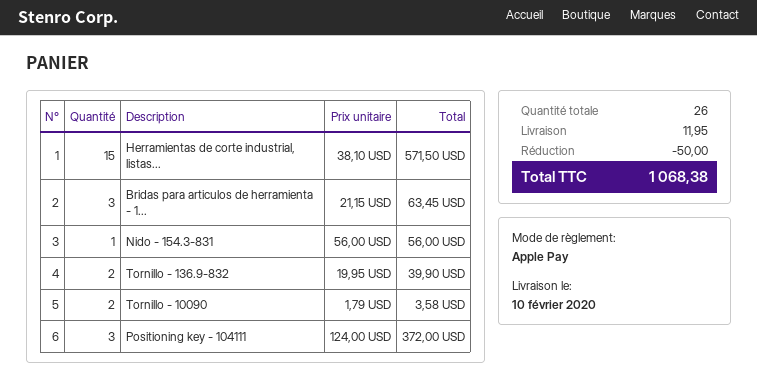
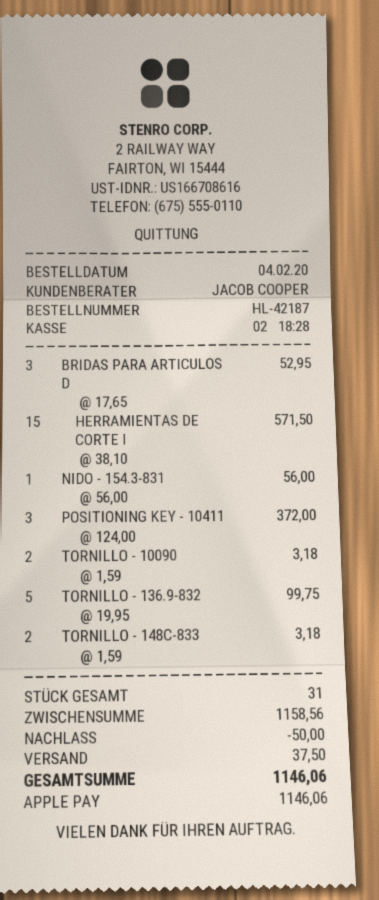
Bridas para articulos de herramienta - 1...: 3 x 21.15 = 63.45 -> 3 x 17.65 = 52.95
Tornillo - 136.9-832: 2 x 19.95 = 39.90 -> 5 x 19.95 = 99.75
Tornillo - 10090: 2 x 1.79 = 3.58 -> 2 x 1.59 = 3.18
TORNILLO - 148C-833: none -> 2 x 1.59 = 3.18
total quantity: 26 -> 31
shipping: 11.95 -> 37.50
total: 1068.38 -> 1146.06

